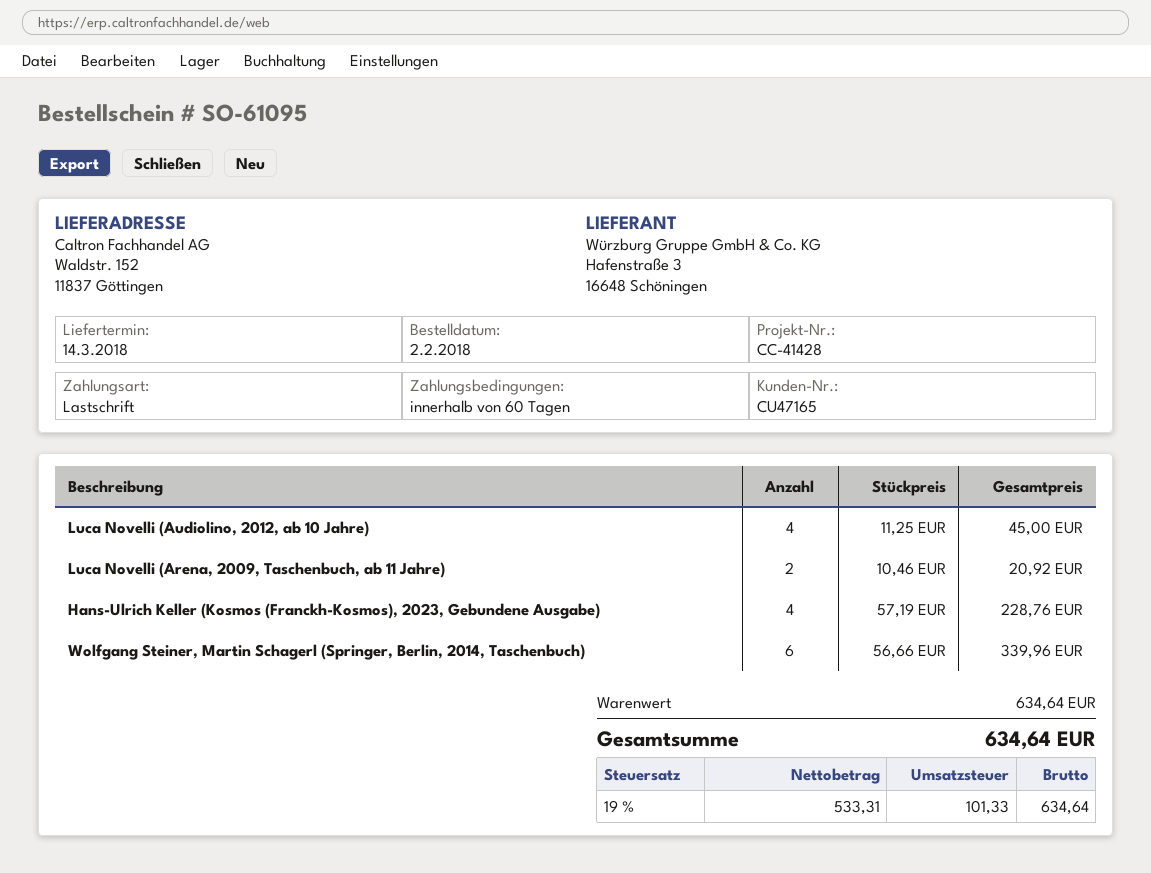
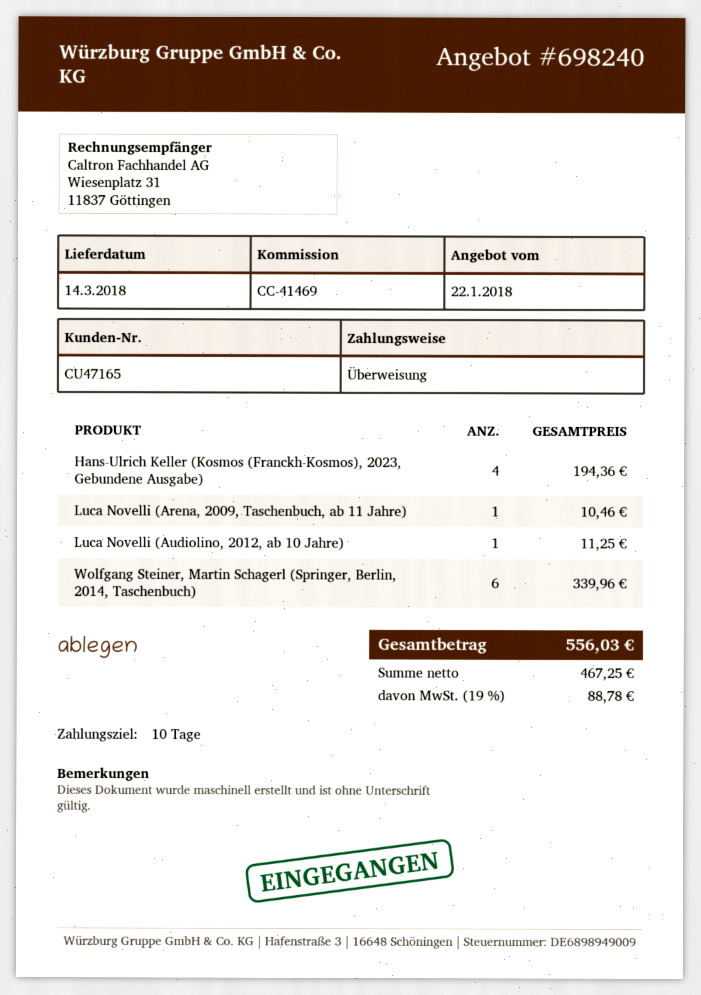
payment terms: 60 days -> 10 days
reference: CC-41428 -> CC-41469
payment method: direct debit -> bank transfer
Luca Novelli (Audiolino, 2012, ab 10 Jahre): 4 for 45.00 -> 1 for 11.25
Luca Novelli (Arena, 2009, Taschenbuch, ab 11 Jahre): 2 for 20.92 -> 1 for 10.46
Hans-Ulrich Keller (Kosmos (Franckh-Kosmos), 2023, Gebundene Ausgabe): 4 for 228.76 -> 4 for 194.36
net: 533.31 -> 467.25
tax: 19% = 101.33 -> 19% = 88.78
total: 634.64 -> 556.03

